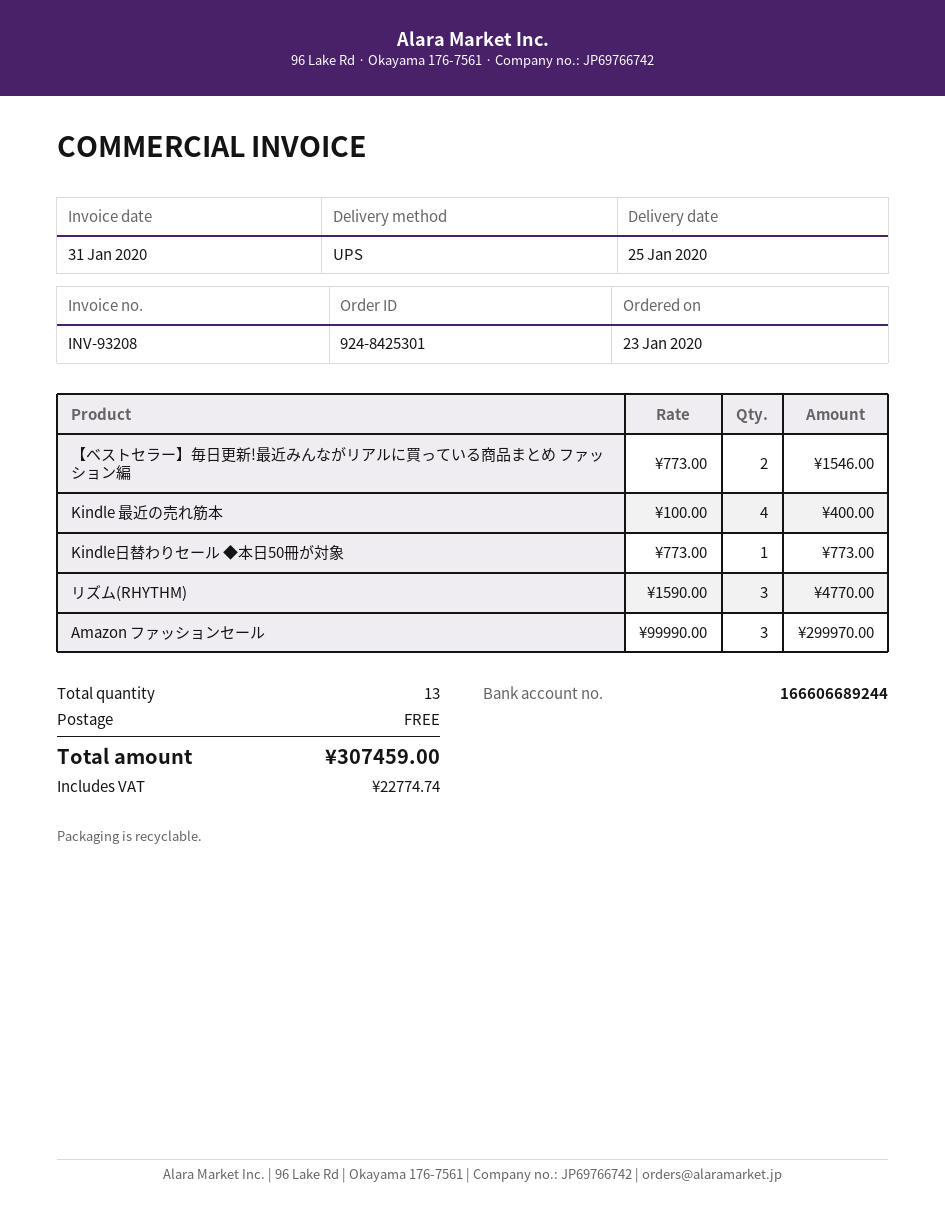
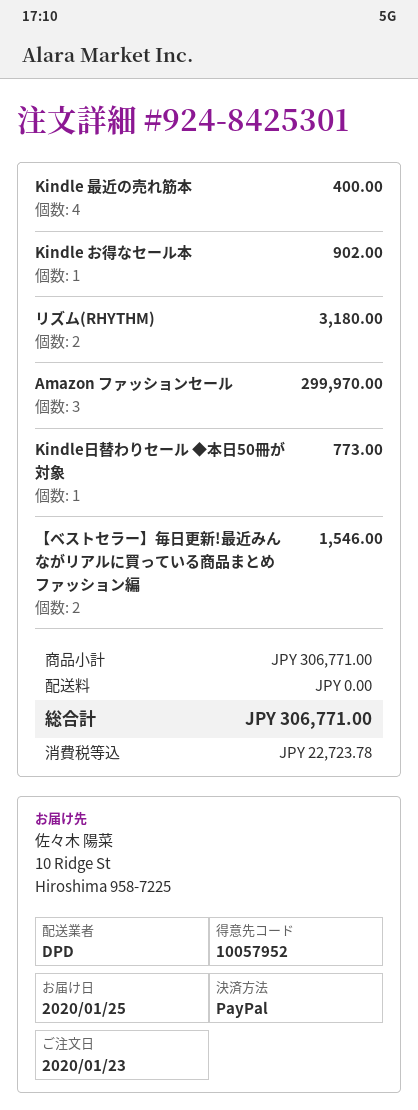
shipping method: UPS -> DPD
リズム(RHYTHM): 3 for 4770.00 -> 2 for 3180.00
Kindle お得なセール本: none -> 1 for 902.00
tax: 22774.74 -> 22723.78
total: 307459.00 -> 306771.00

